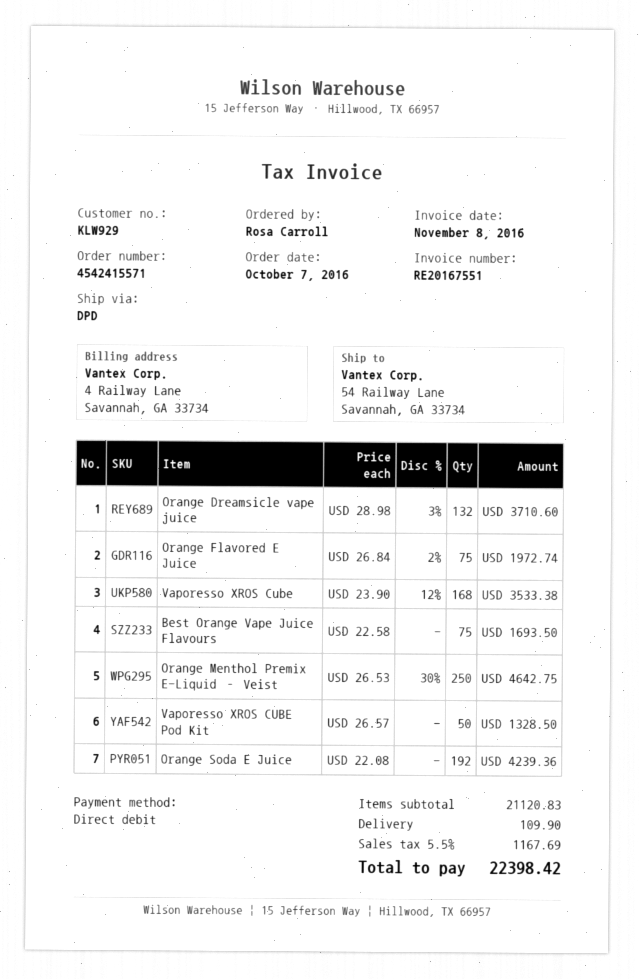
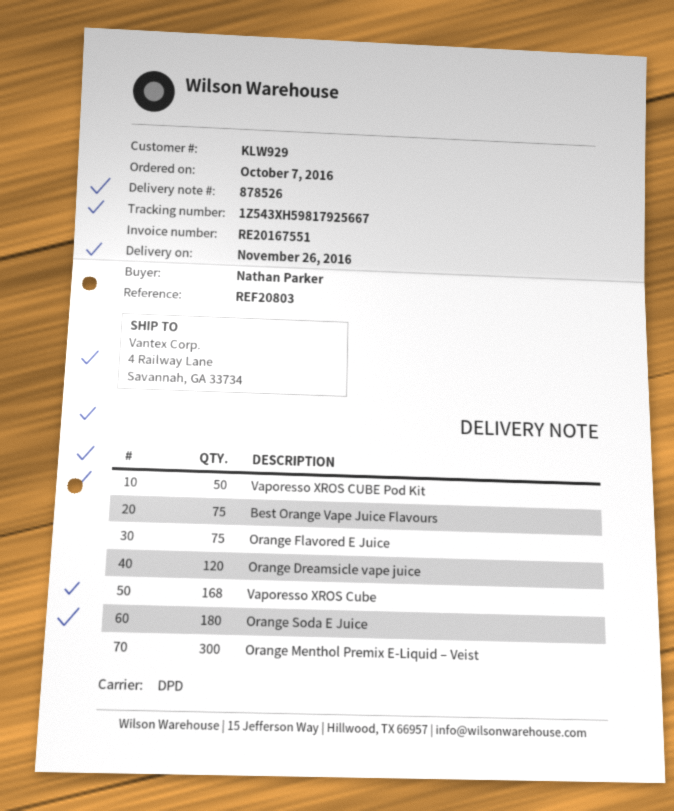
ordered by: Rosa Carroll -> Nathan Parker
ship to: 54 Railway Lane, Savannah, GA 33734 -> 4 Railway Lane, Savannah, GA 33734
Orange Dreamsicle vape juice: 132 -> 120
Orange Menthol Premix E-Liquid – Veist: 250 -> 300
Orange Soda E Juice: 192 -> 180

